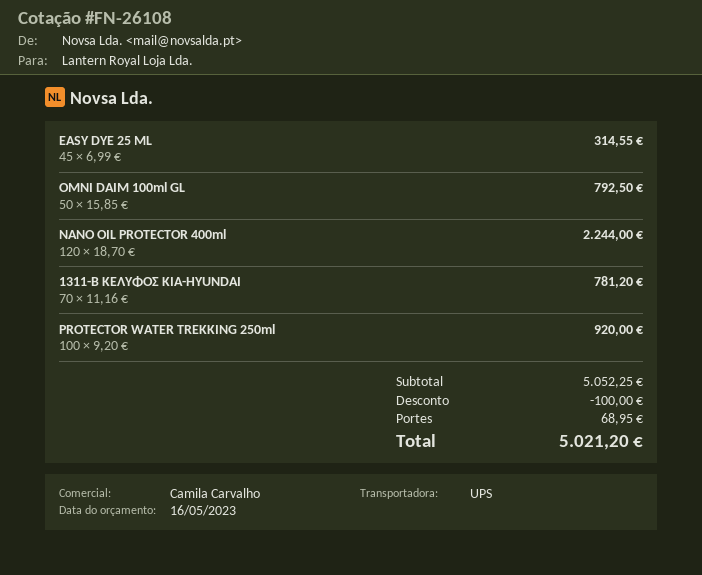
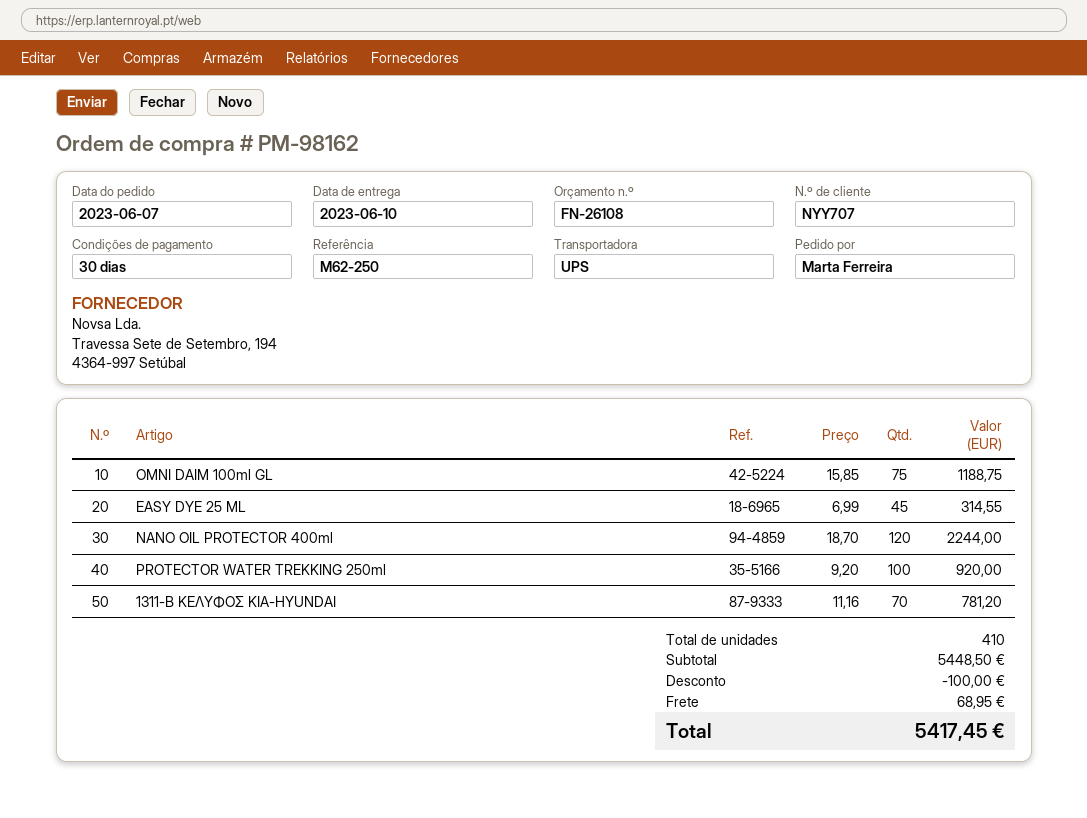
OMNI DAIM 100ml GL: 50 x 15.85 = 792.50 -> 75 x 15.85 = 1188.75
subtotal: 5052.25 -> 5448.50
total: 5021.20 -> 5417.45

